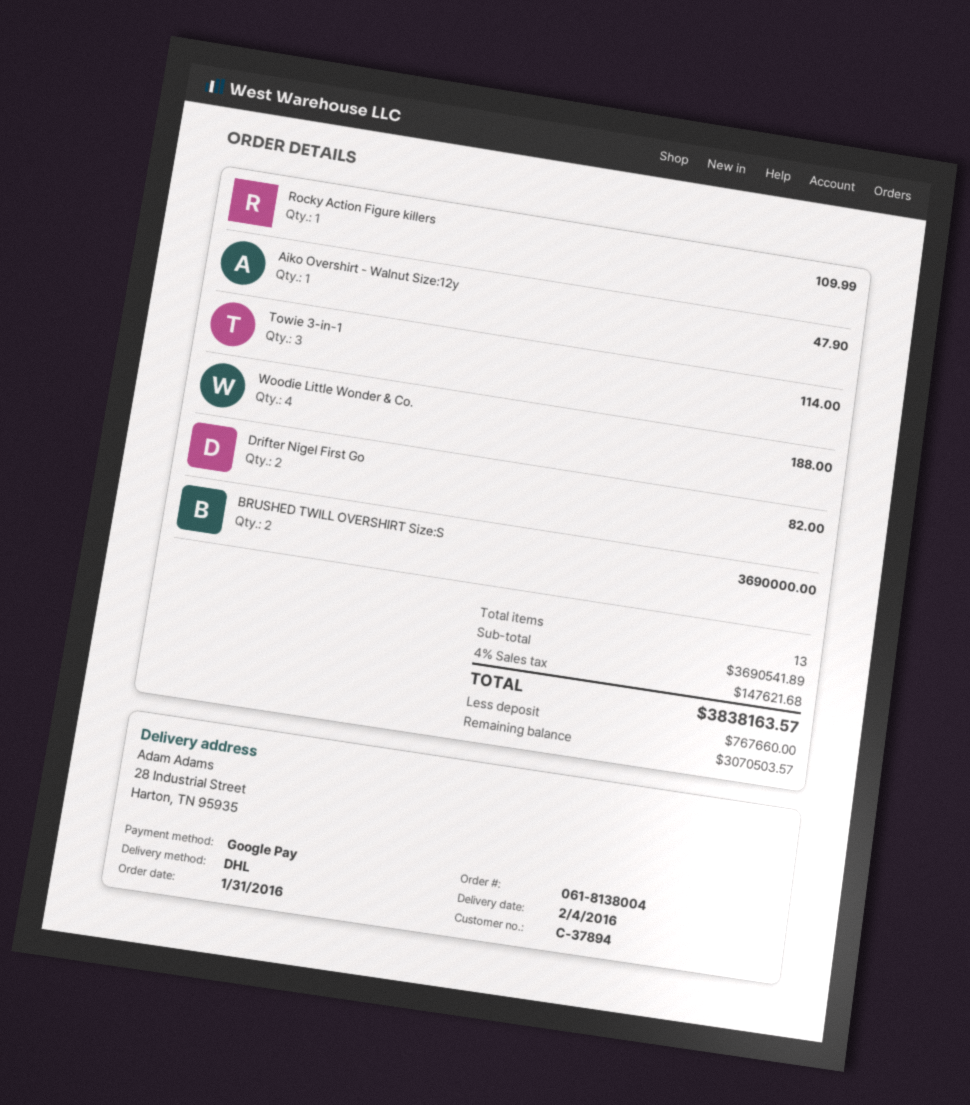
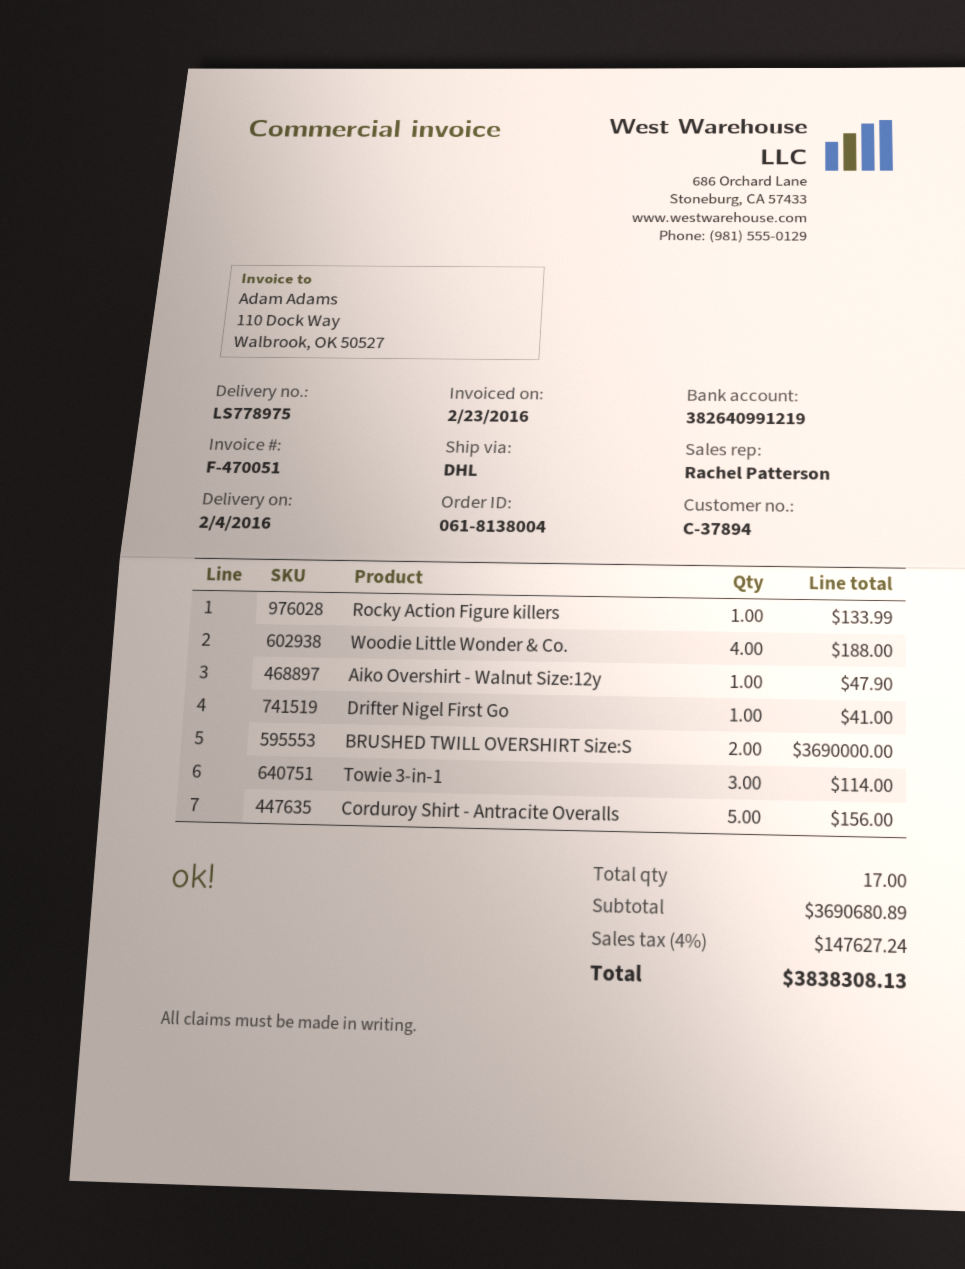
Rocky Action Figure killers: 1 for 109.99 -> 1 for 133.99
Drifter Nigel First Go: 2 for 82.00 -> 1 for 41.00
Corduroy Shirt - Antracite Overalls: none -> 5 for 156.00
total quantity: 13 -> 17
subtotal: 3690541.89 -> 3690680.89
tax: 4% = 147621.68 -> 4% = 147627.24
total: 3838163.57 -> 3838308.13

